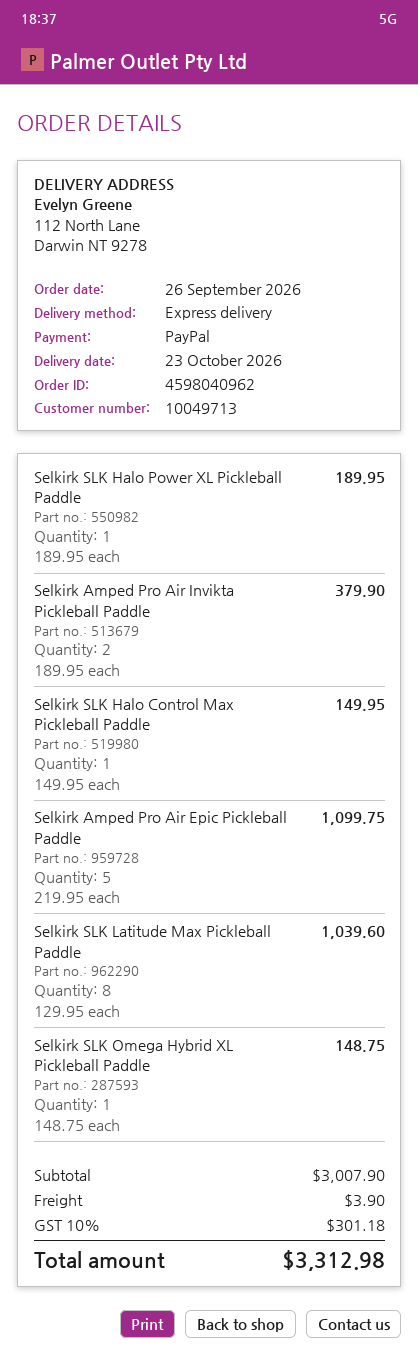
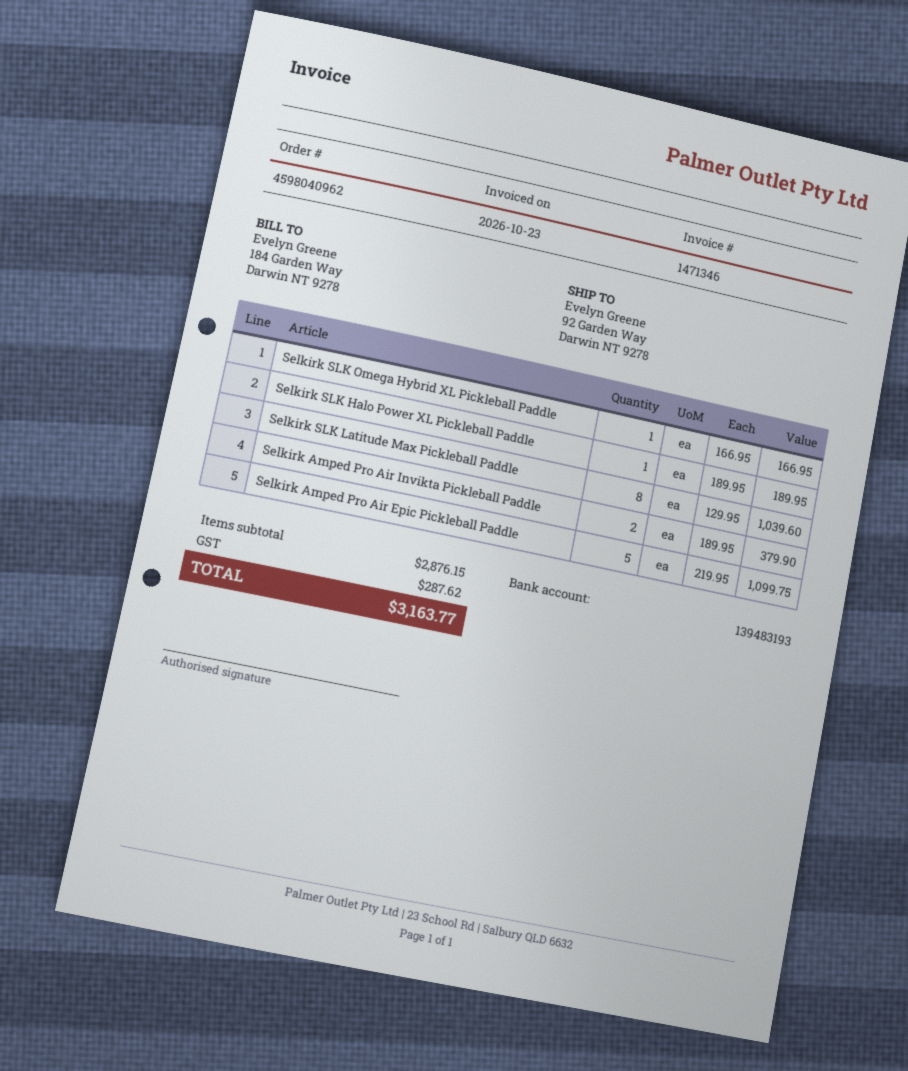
ship to: 112 North Lane, Darwin NT 9278 -> 92 Garden Way, Darwin NT 9278
Selkirk SLK Halo Control Max Pickleball Paddle: 1 x 149.95 = 149.95 -> none
Selkirk SLK Omega Hybrid XL Pickleball Paddle: 1 x 148.75 = 148.75 -> 1 x 166.95 = 166.95
subtotal: 3007.90 -> 2876.15
shipping: 3.90 -> none
tax: 301.18 -> 287.62
total: 3312.98 -> 3163.77

